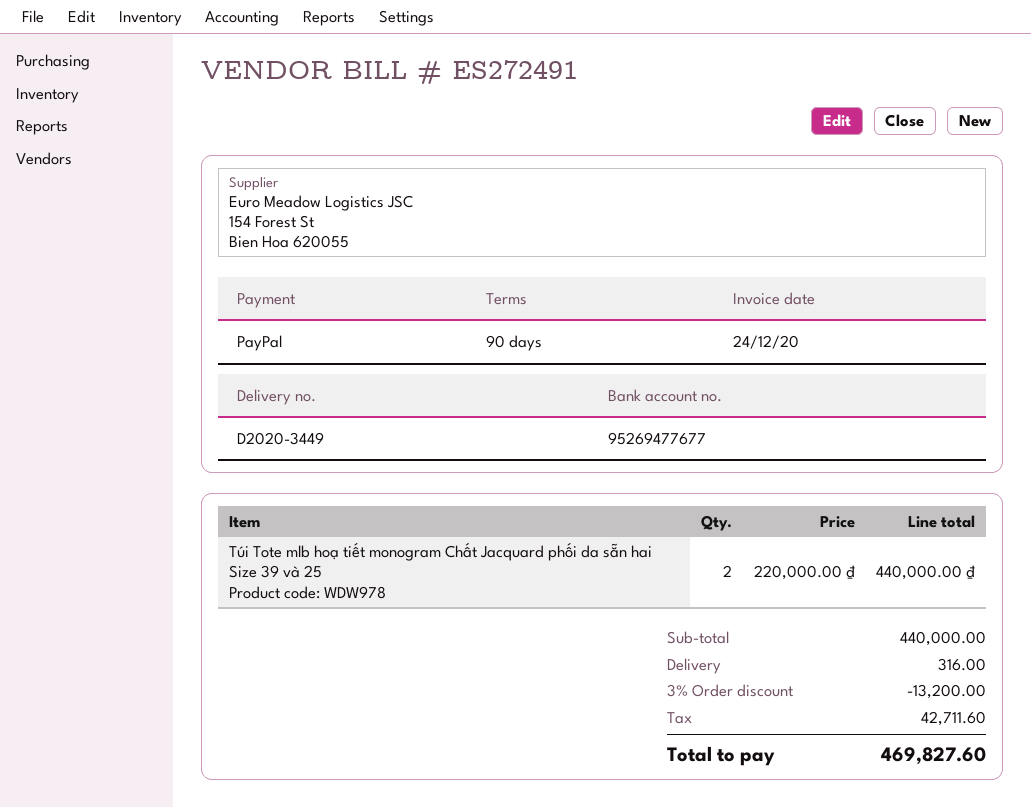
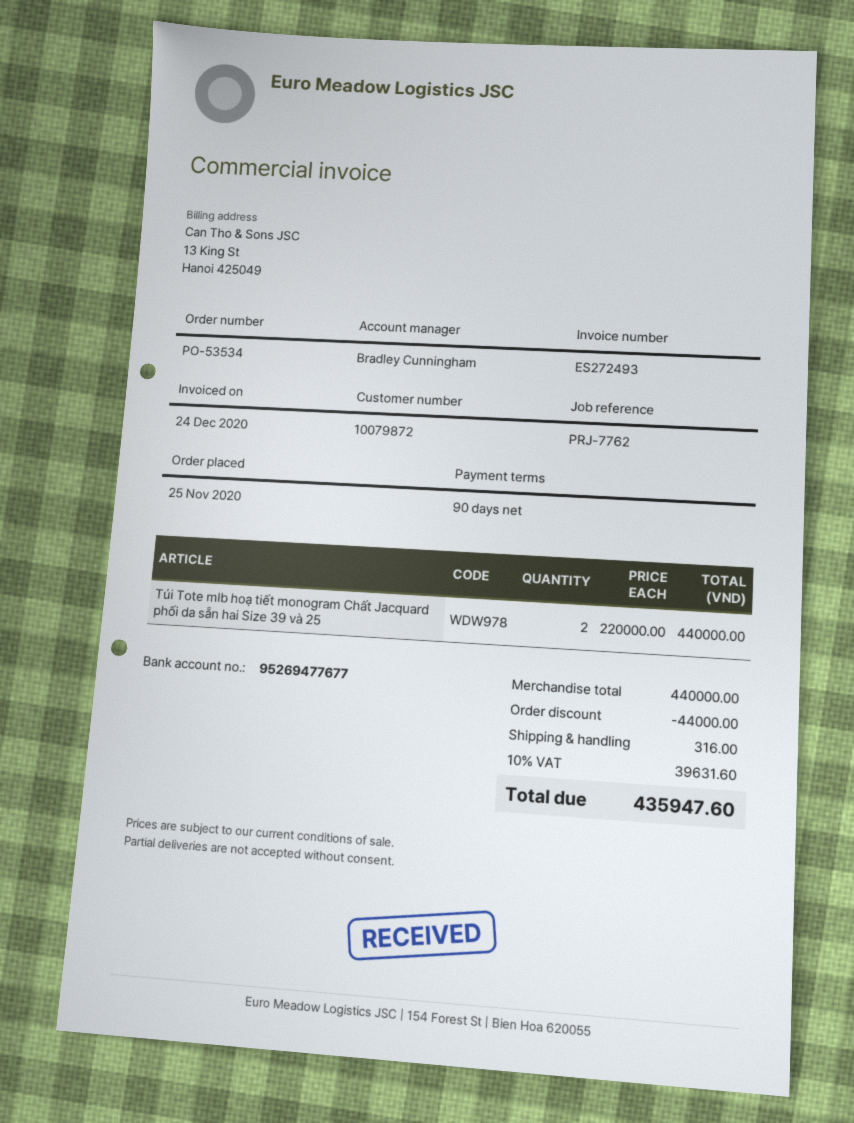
invoice number: ES272491 -> ES272493
discount: 13200.00 -> 44000.00
tax: 42711.60 -> 39631.60
total: 469827.60 -> 435947.60

